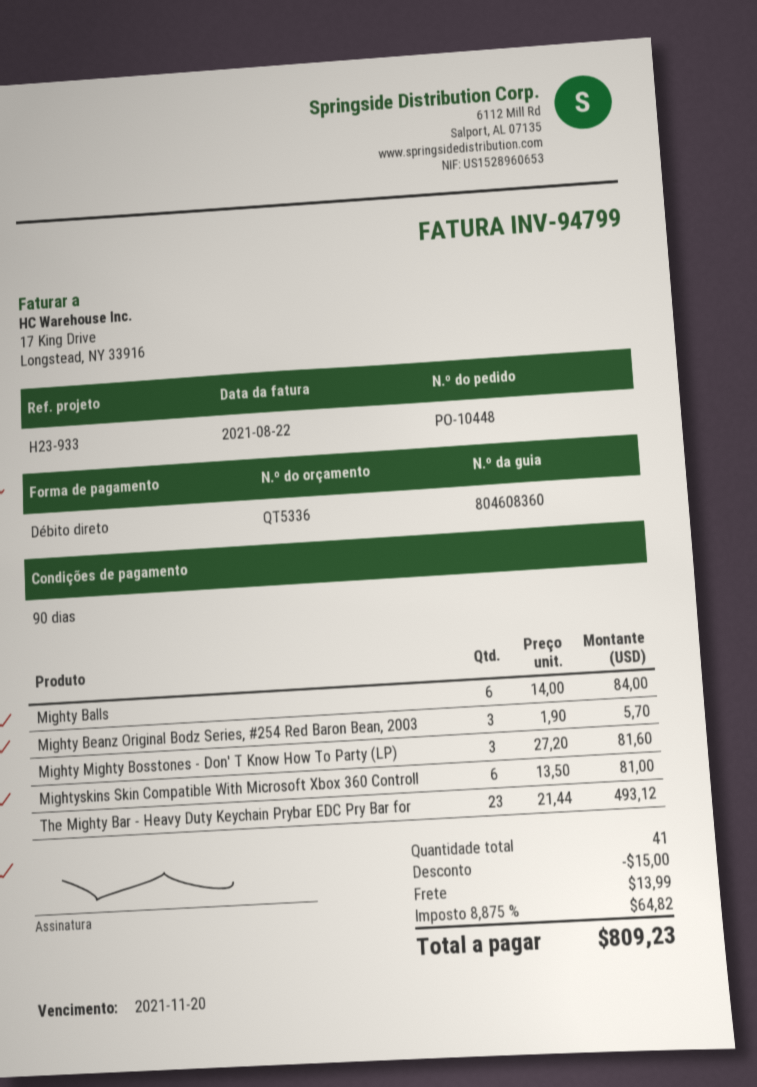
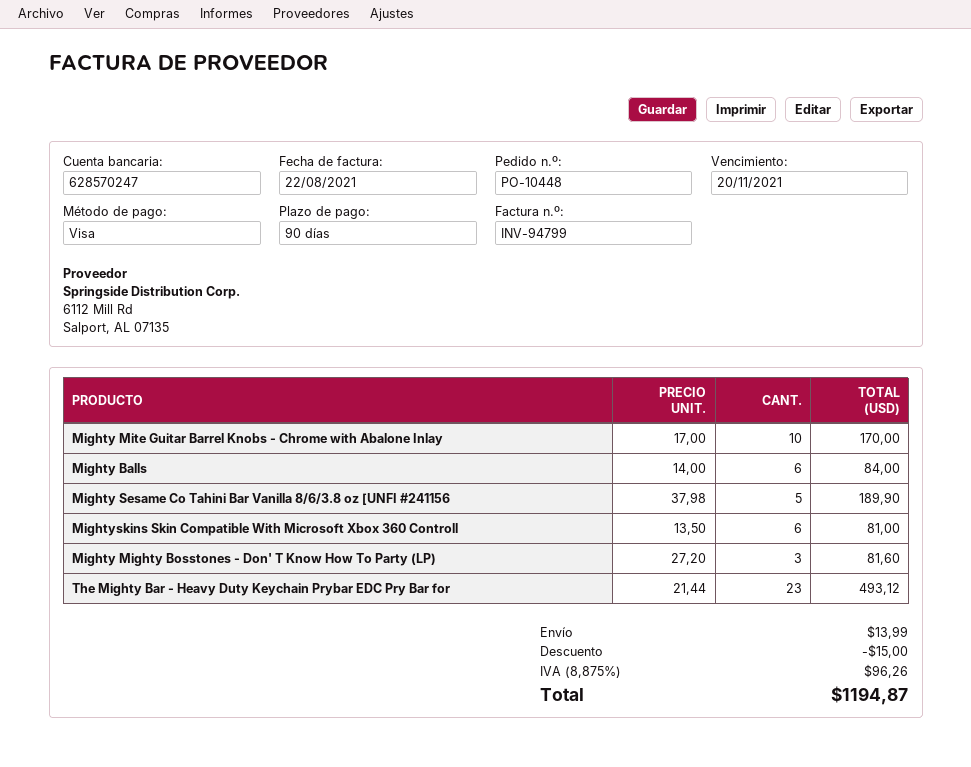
payment method: direct debit -> Visa
Mighty Beanz Original Bodz Series, #254 Red Baron Bean, 2003: 3 x 1.90 = 5.70 -> none
Mighty Mite Guitar Barrel Knobs - Chrome with Abalone Inlay: none -> 10 x 17.00 = 170.00
Mighty Sesame Co Tahini Bar Vanilla 8/6/3.8 oz [UNFI #241156: none -> 5 x 37.98 = 189.90
tax: 8.875% = 64.82 -> 8.875% = 96.26
total: 809.23 -> 1194.87

